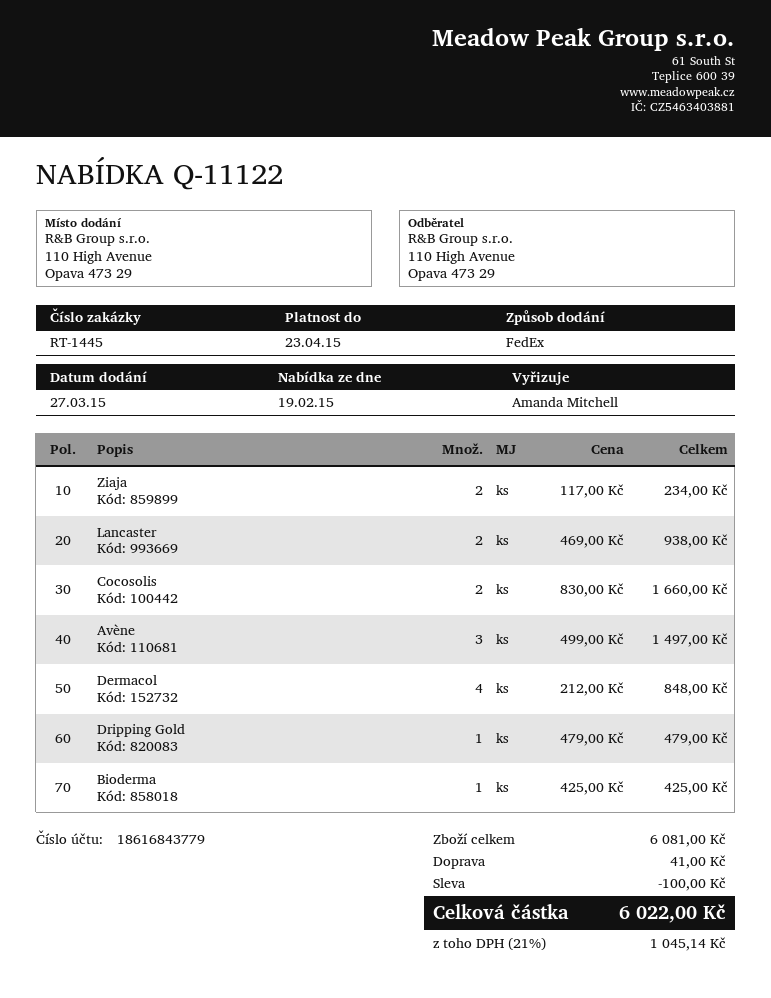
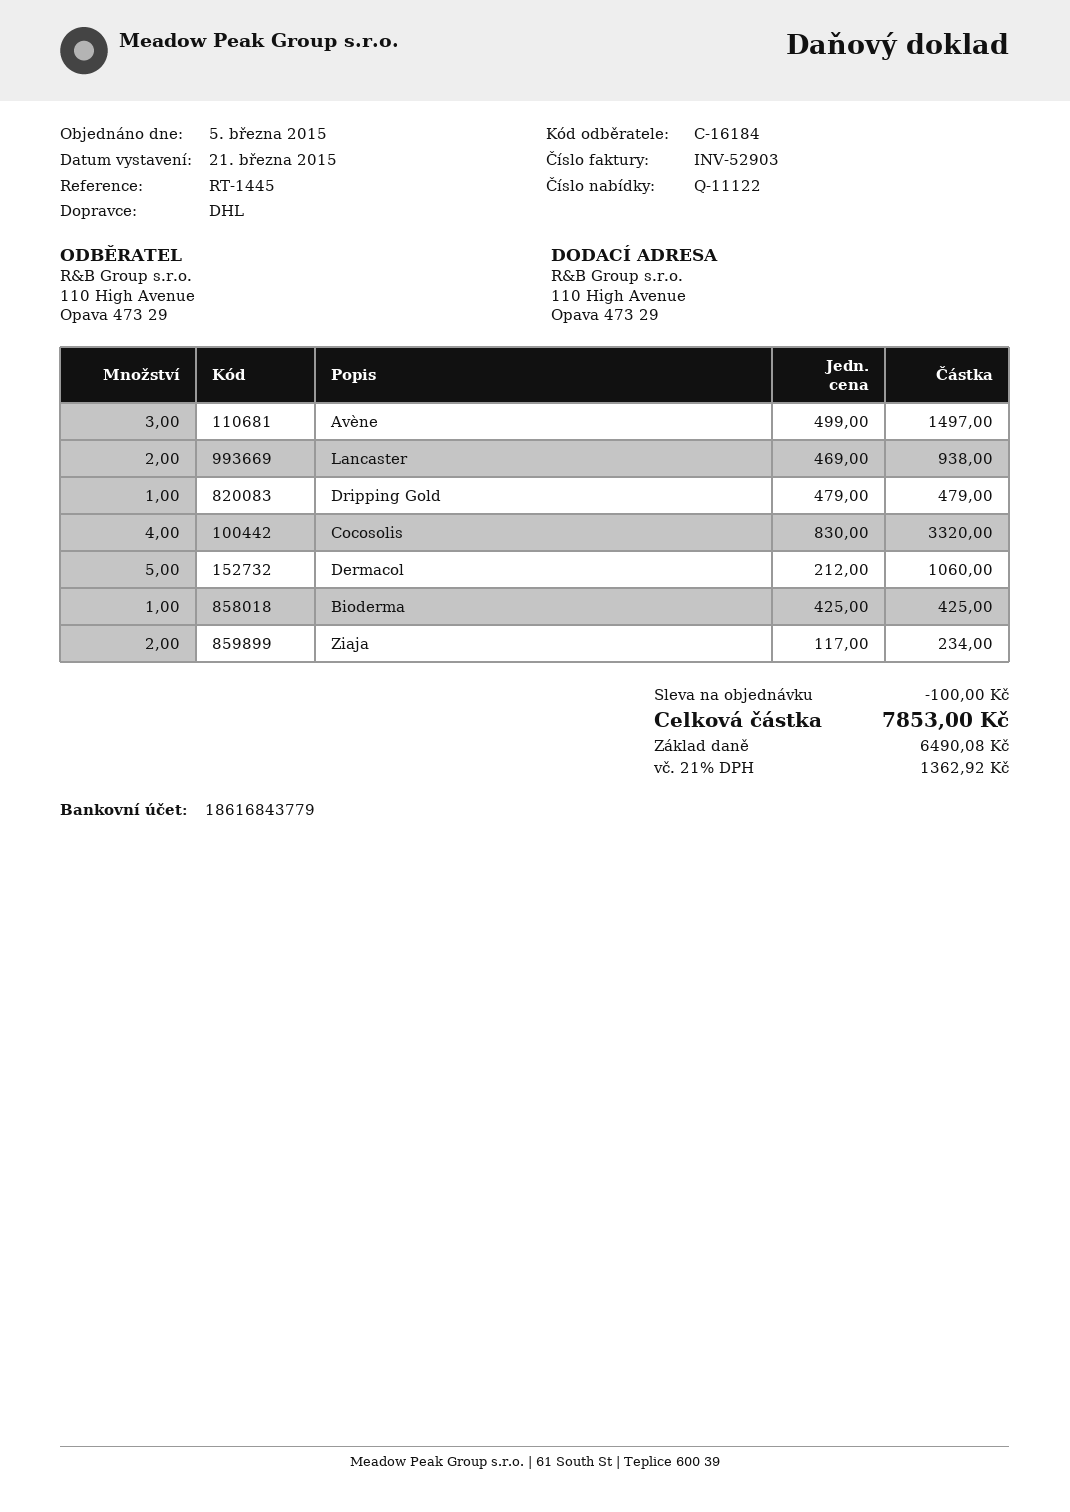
shipping method: FedEx -> DHL
Cocosolis: 2 x 830.00 = 1660.00 -> 4 x 830.00 = 3320.00
Dermacol: 4 x 212.00 = 848.00 -> 5 x 212.00 = 1060.00
shipping: 41.00 -> none
tax: 21% = 1045.14 -> 21% = 1362.92
total: 6022.00 -> 7853.00

